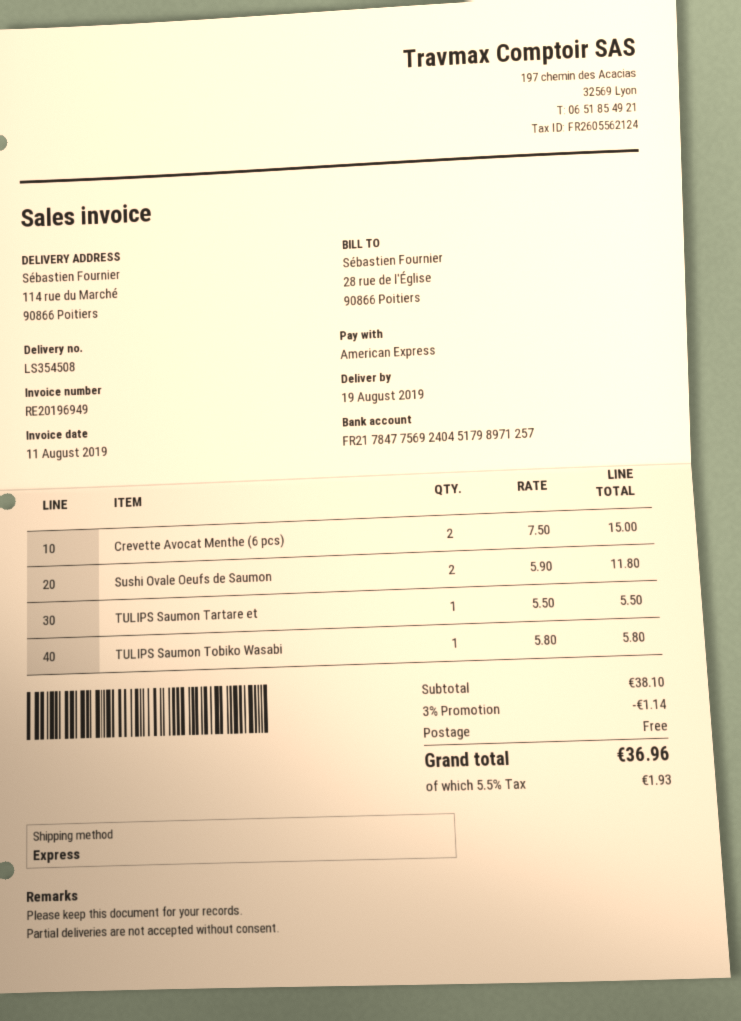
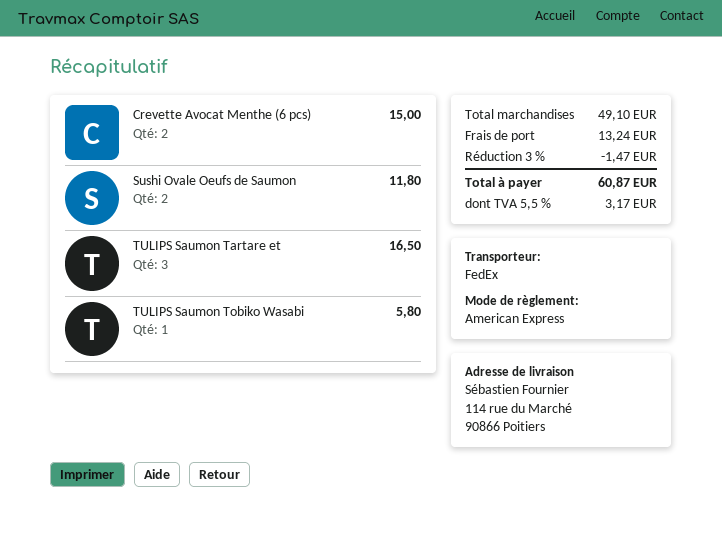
shipping method: express -> FedEx
TULIPS Saumon Tartare et: 1 for 5.50 -> 3 for 16.50
subtotal: 38.10 -> 49.10
discount: 3% = 1.14 -> 3% = 1.47
shipping: 0.00 -> 13.24
tax: 5.5% = 1.93 -> 5.5% = 3.17
total: 36.96 -> 60.87

